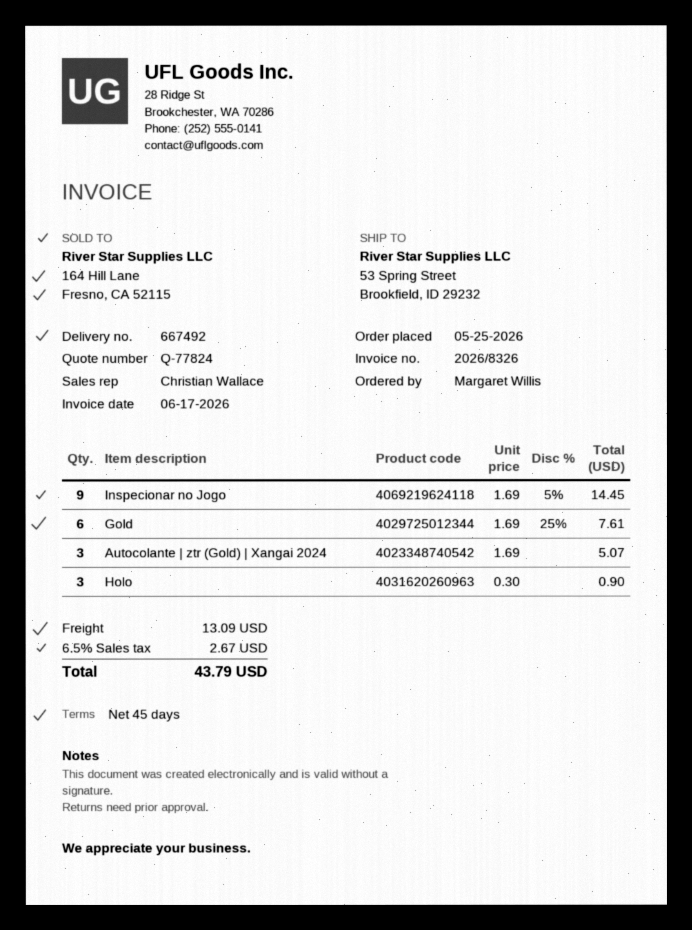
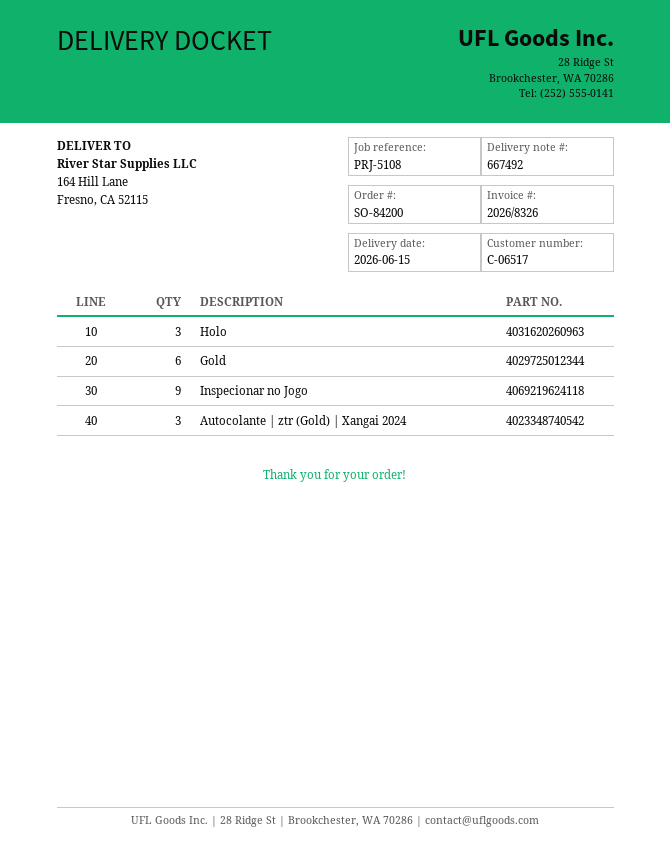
ship to: 53 Spring Street, Brookfield, ID 29232 -> 164 Hill Lane, Fresno, CA 52115

